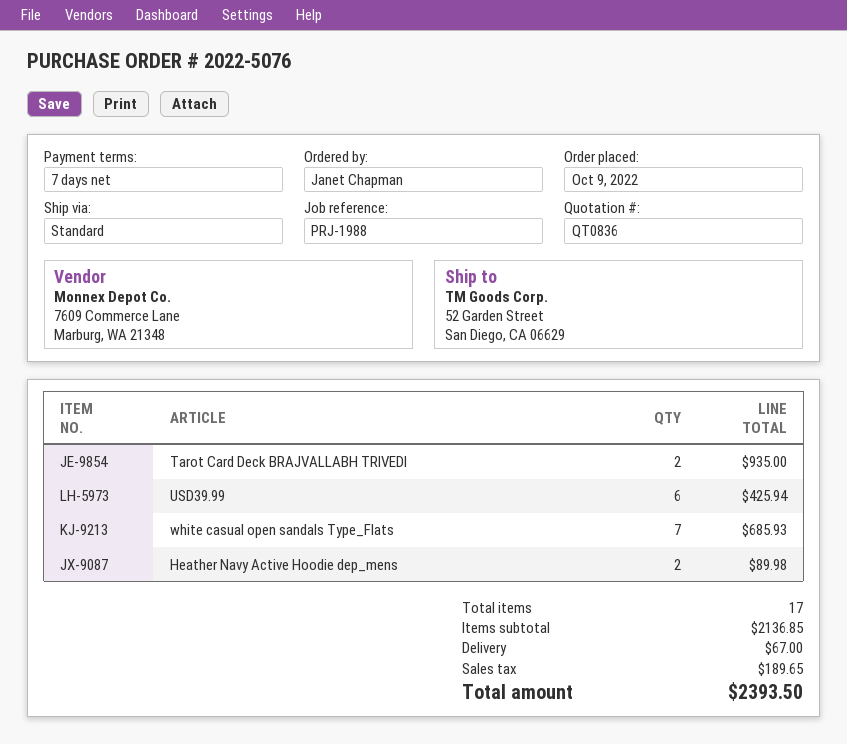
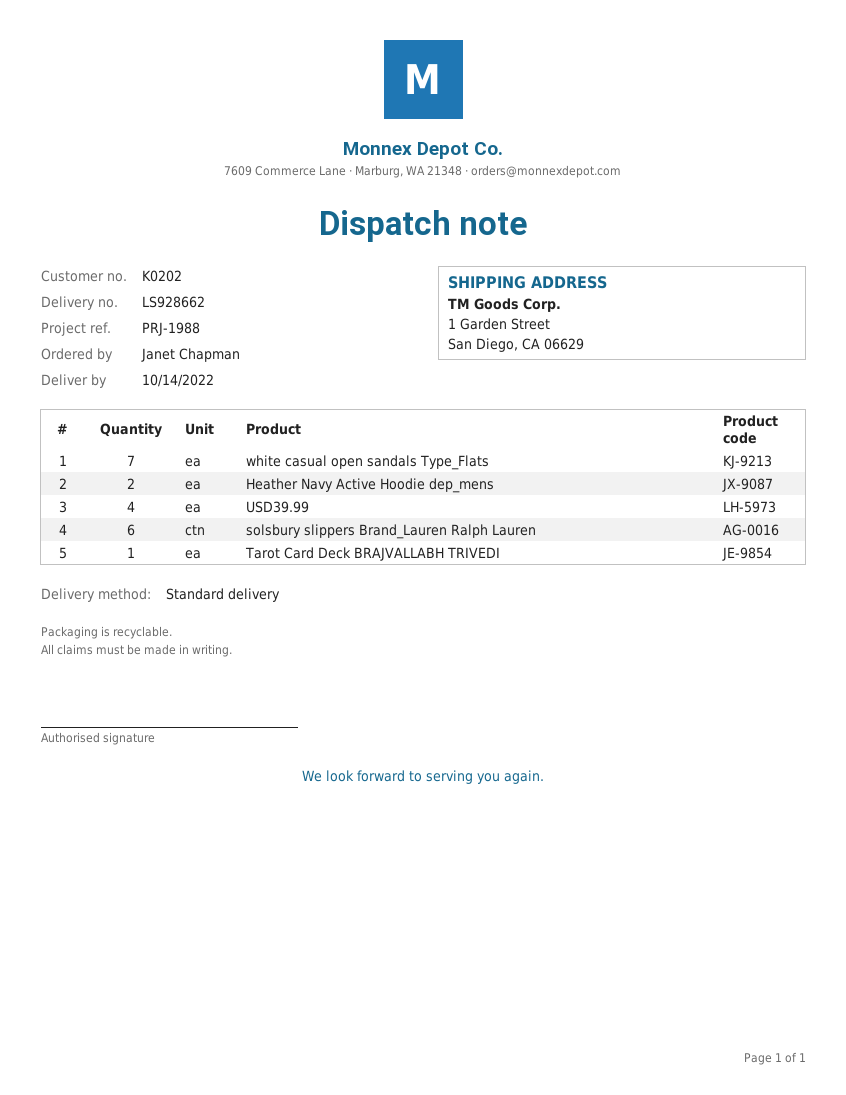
ship to: 52 Garden Street, San Diego, CA 06629 -> 1 Garden Street, San Diego, CA 06629
Tarot Card Deck BRAJVALLABH TRIVEDI: 2 -> 1
USD39.99: 6 -> 4
solsbury slippers Brand_Lauren Ralph Lauren: none -> 6

